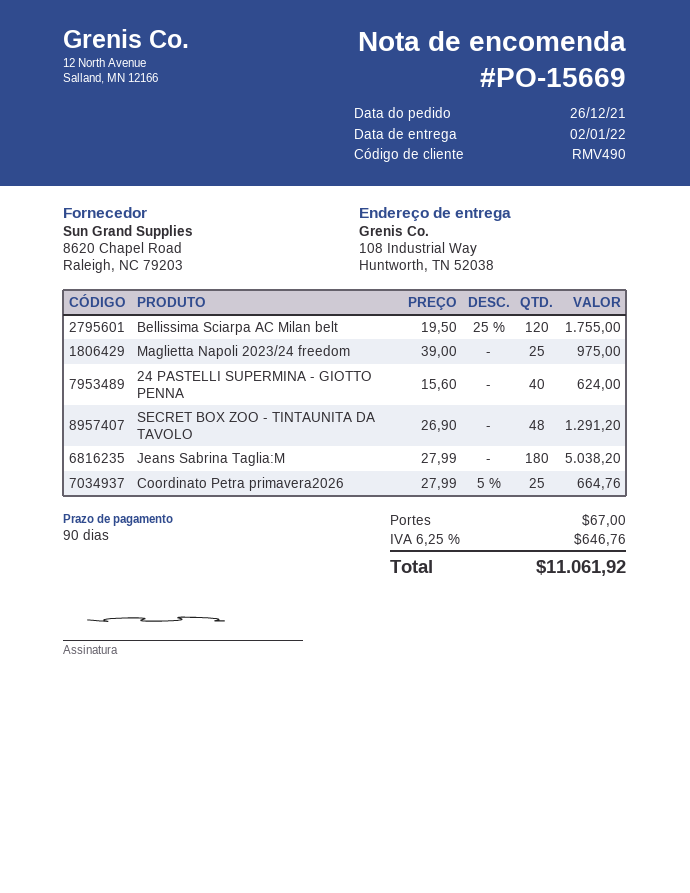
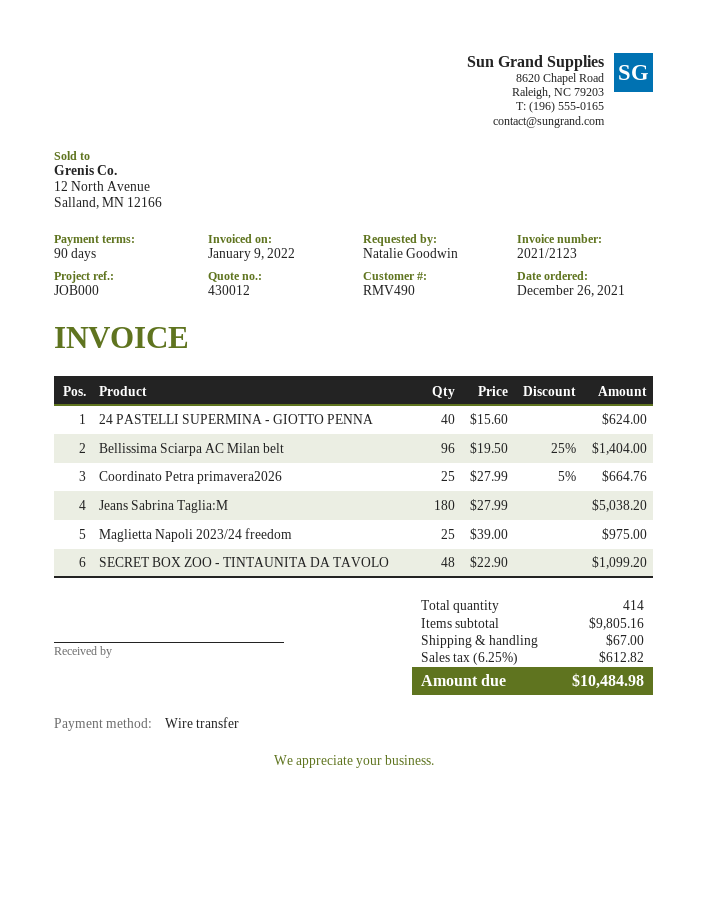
Bellissima Sciarpa AC Milan belt: 120 x 19.50 - 25% = 1755.00 -> 96 x 19.50 - 25% = 1404.00
SECRET BOX ZOO - TINTAUNITA DA TAVOLO: 48 x 26.90 = 1291.20 -> 48 x 22.90 = 1099.20
tax: 6.25% = 646.76 -> 6.25% = 612.82
total: 11061.92 -> 10484.98

